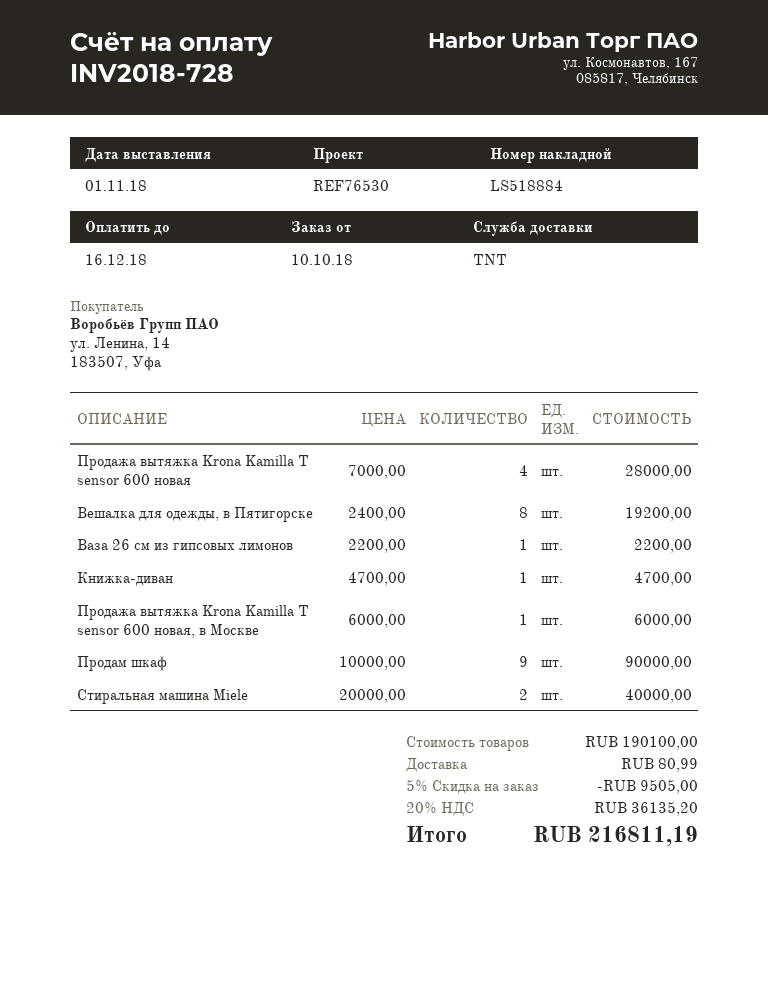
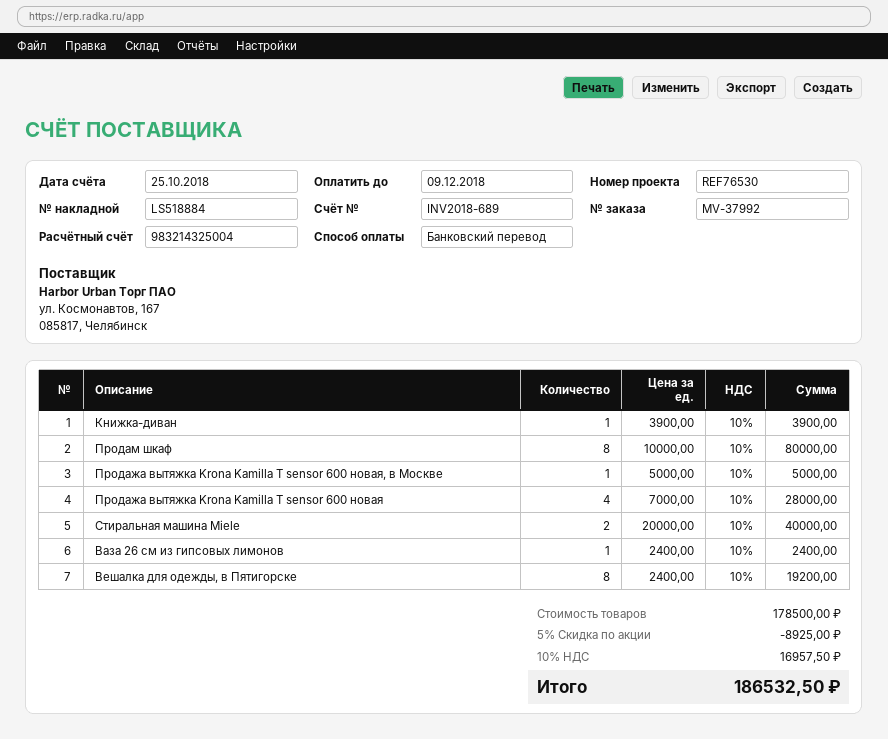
invoice number: INV2018-728 -> INV2018-689
invoice date: 2018-11-01 -> 2018-10-25
due date: 2018-12-16 -> 2018-12-09
Ваза 26 см из гипсовых лимонов: 1 x 2200.00 = 2200.00 -> 1 x 2400.00 = 2400.00
Книжка-диван: 1 x 4700.00 = 4700.00 -> 1 x 3900.00 = 3900.00
Продажа вытяжка Krona Kamilla T sensor 600 новая, в Москве: 1 x 6000.00 = 6000.00 -> 1 x 5000.00 = 5000.00
Продам шкаф: 9 x 10000.00 = 90000.00 -> 8 x 10000.00 = 80000.00
subtotal: 190100.00 -> 178500.00
discount: 5% = 9505.00 -> 5% = 8925.00
shipping: 80.99 -> none
tax: 20% = 36135.20 -> 10% = 16957.50
total: 216811.19 -> 186532.50

